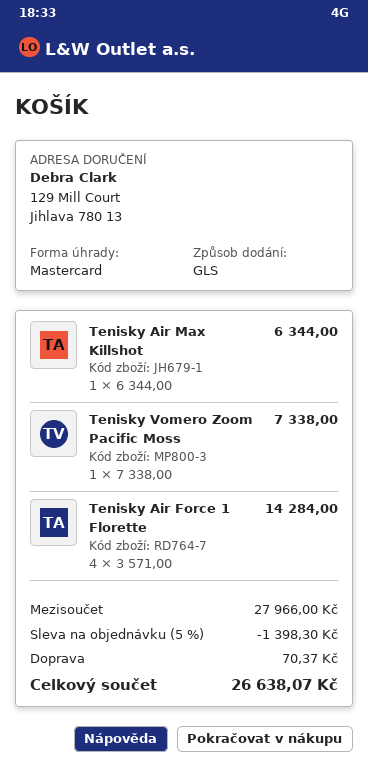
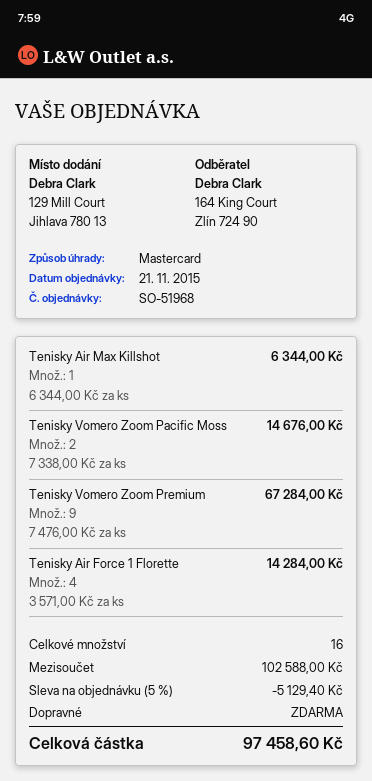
Tenisky Vomero Zoom Pacific Moss: 1 x 7338.00 = 7338.00 -> 2 x 7338.00 = 14676.00
Tenisky Vomero Zoom Premium: none -> 9 x 7476.00 = 67284.00
subtotal: 27966.00 -> 102588.00
discount: 5% = 1398.30 -> 5% = 5129.40
shipping: 70.37 -> 0.00
total: 26638.07 -> 97458.60

